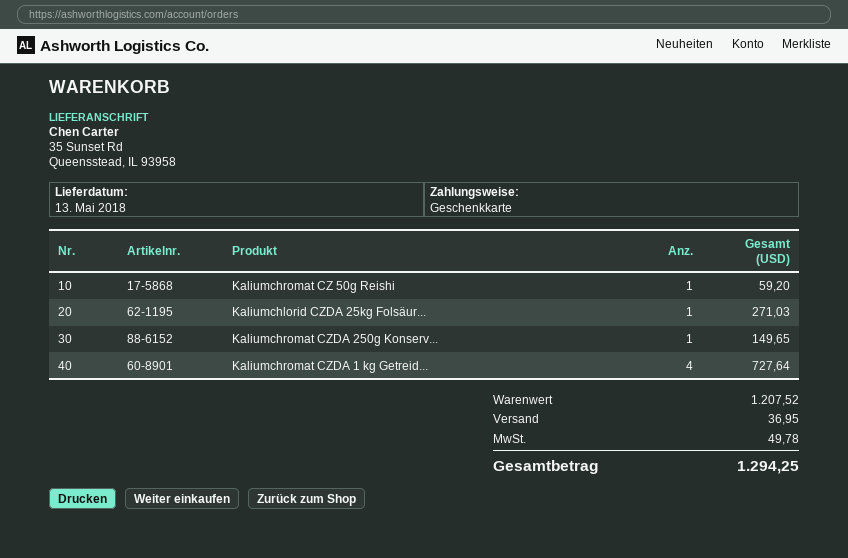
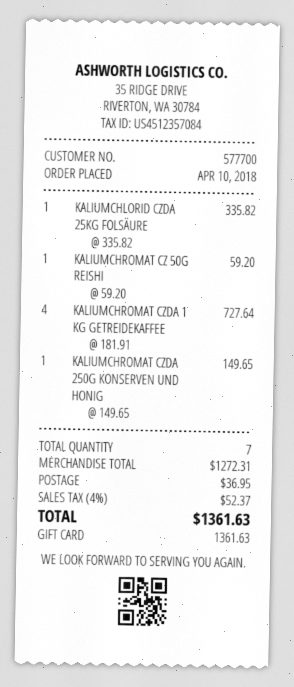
Kaliumchlorid CZDA 25kg Folsäur...: 1 for 271.03 -> 1 for 335.82
subtotal: 1207.52 -> 1272.31
tax: 49.78 -> 52.37
total: 1294.25 -> 1361.63

